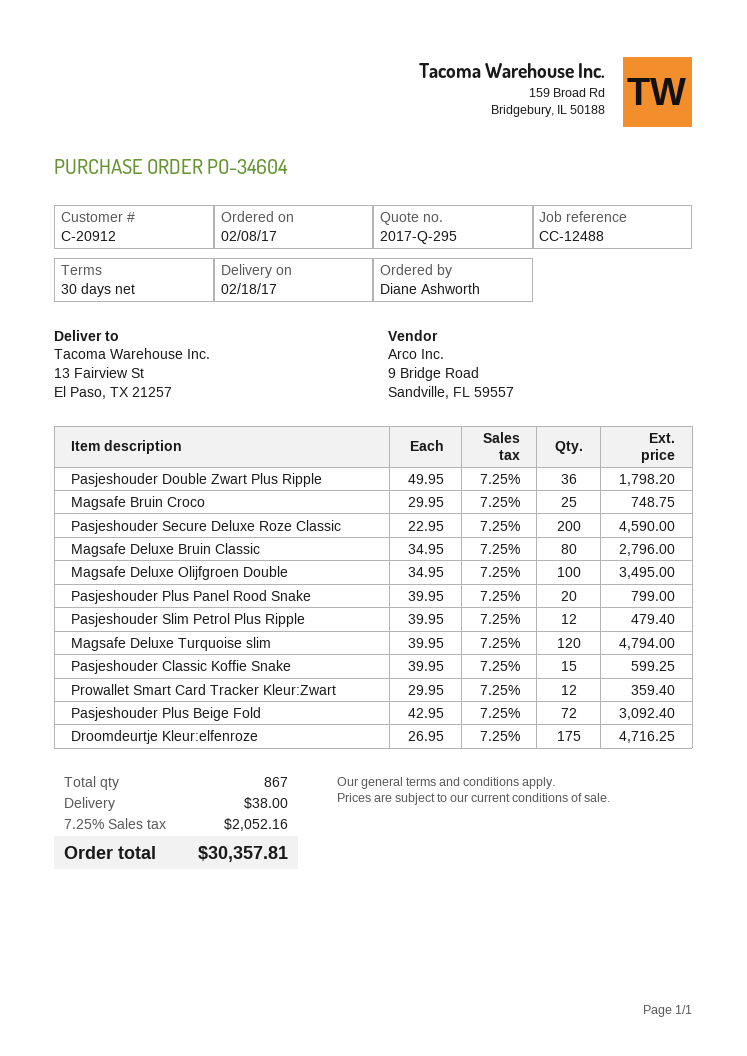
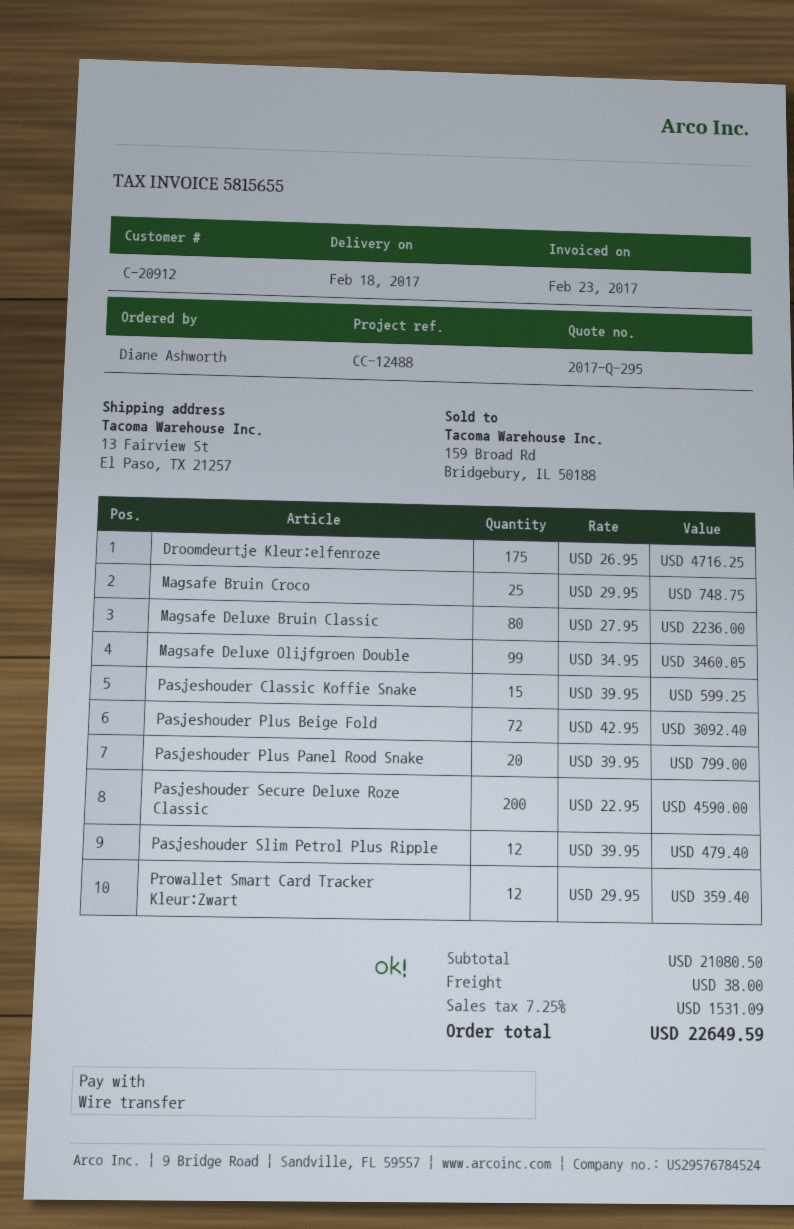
Pasjeshouder Double Zwart Plus Ripple: 36 x 49.95 = 1798.20 -> none
Magsafe Deluxe Bruin Classic: 80 x 34.95 = 2796.00 -> 80 x 27.95 = 2236.00
Magsafe Deluxe Olijfgroen Double: 100 x 34.95 = 3495.00 -> 99 x 34.95 = 3460.05
Magsafe Deluxe Turquoise slim: 120 x 39.95 = 4794.00 -> none
tax: 7.25% = 2052.16 -> 7.25% = 1531.09
total: 30357.81 -> 22649.59

